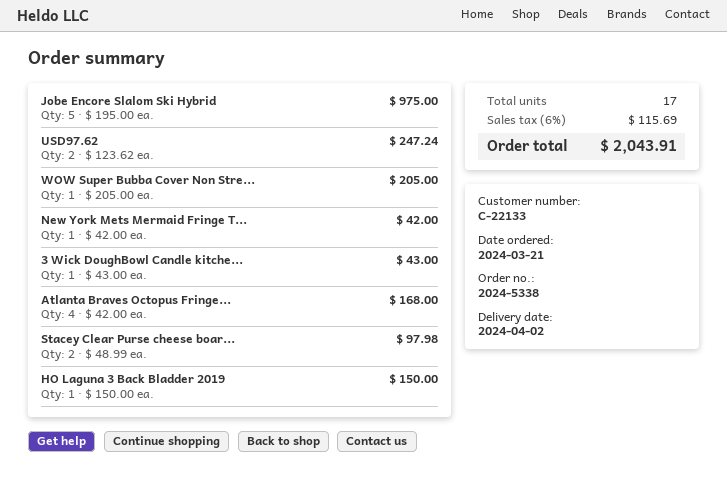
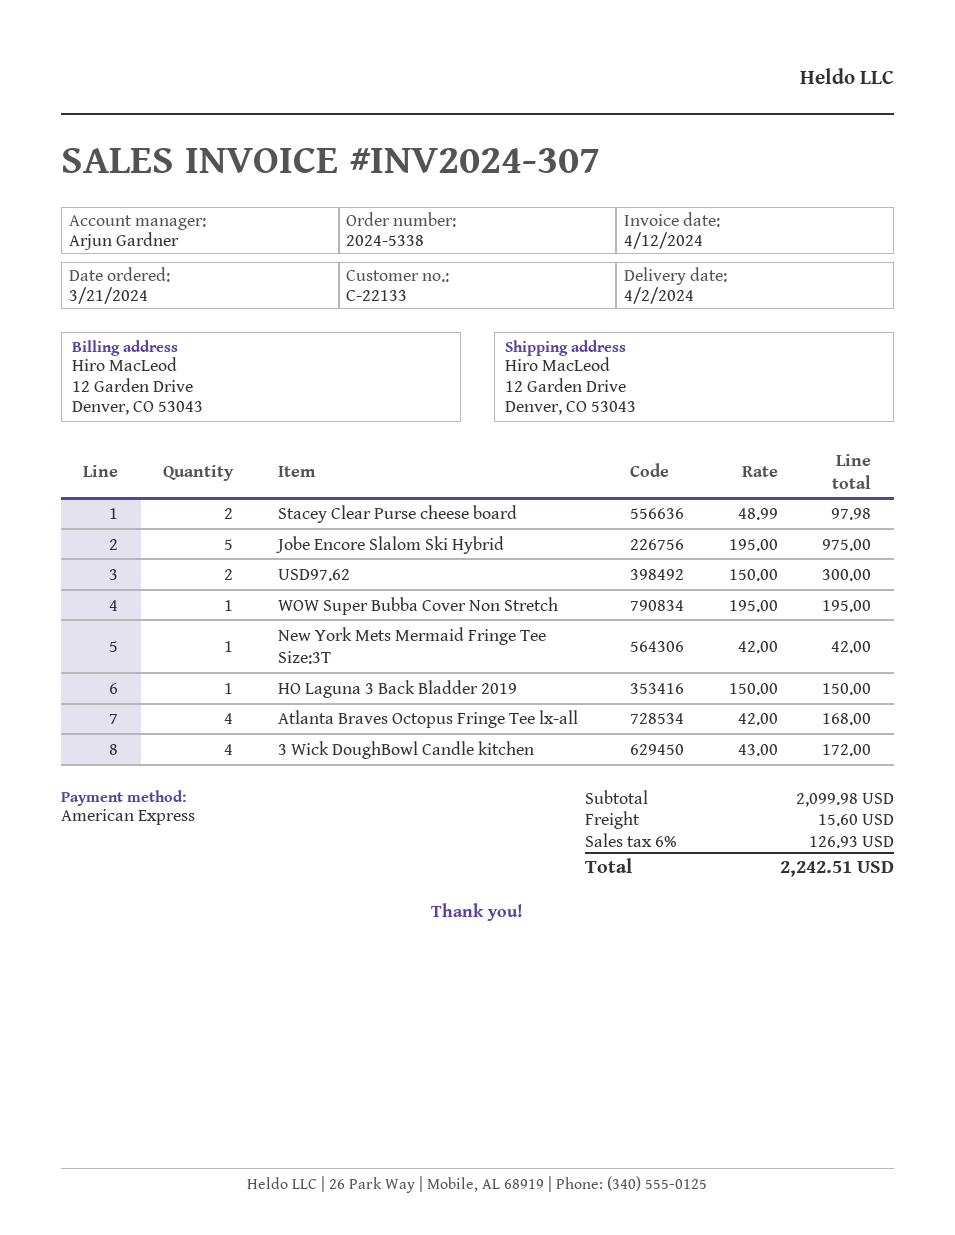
USD97.62: 2 x 123.62 = 247.24 -> 2 x 150.00 = 300.00
WOW Super Bubba Cover Non Stre...: 1 x 205.00 = 205.00 -> 1 x 195.00 = 195.00
3 Wick DoughBowl Candle kitche...: 1 x 43.00 = 43.00 -> 4 x 43.00 = 172.00
shipping: none -> 15.60
tax: 6% = 115.69 -> 6% = 126.93
total: 2043.91 -> 2242.51

